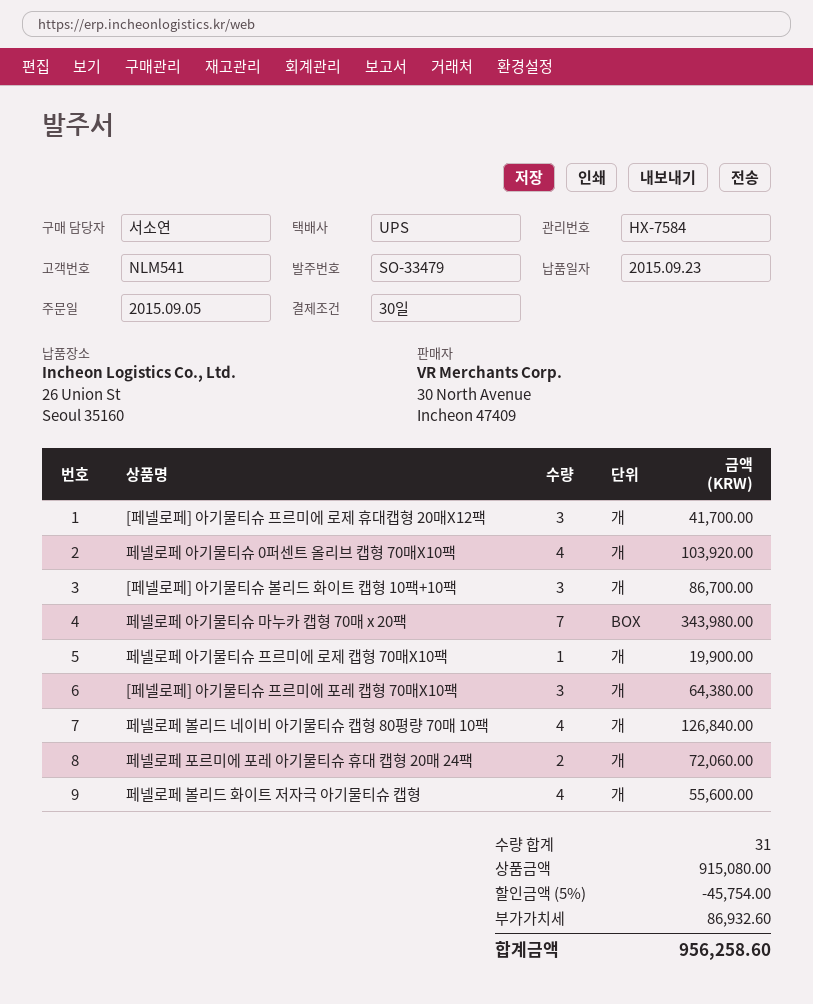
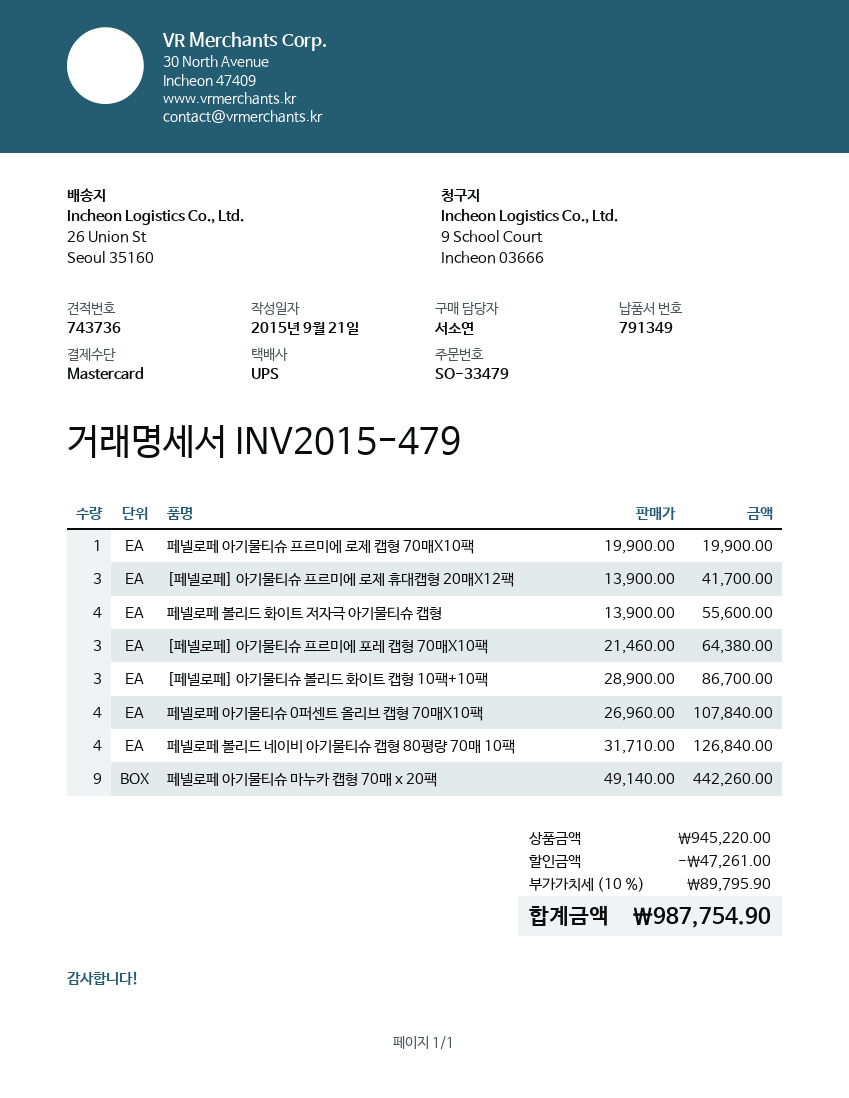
페넬로페 아기물티슈 0퍼센트 올리브 캡형 70매X10팩: 4 for 103920.00 -> 4 for 107840.00
페넬로페 아기물티슈 마누카 캡형 70매 x 20팩: 7 for 343980.00 -> 9 for 442260.00
페넬로페 포르미에 포레 아기물티슈 휴대 캡형 20매 24팩: 2 for 72060.00 -> none
subtotal: 915080.00 -> 945220.00
discount: 45754.00 -> 47261.00
tax: 86932.60 -> 89795.90
total: 956258.60 -> 987754.90

